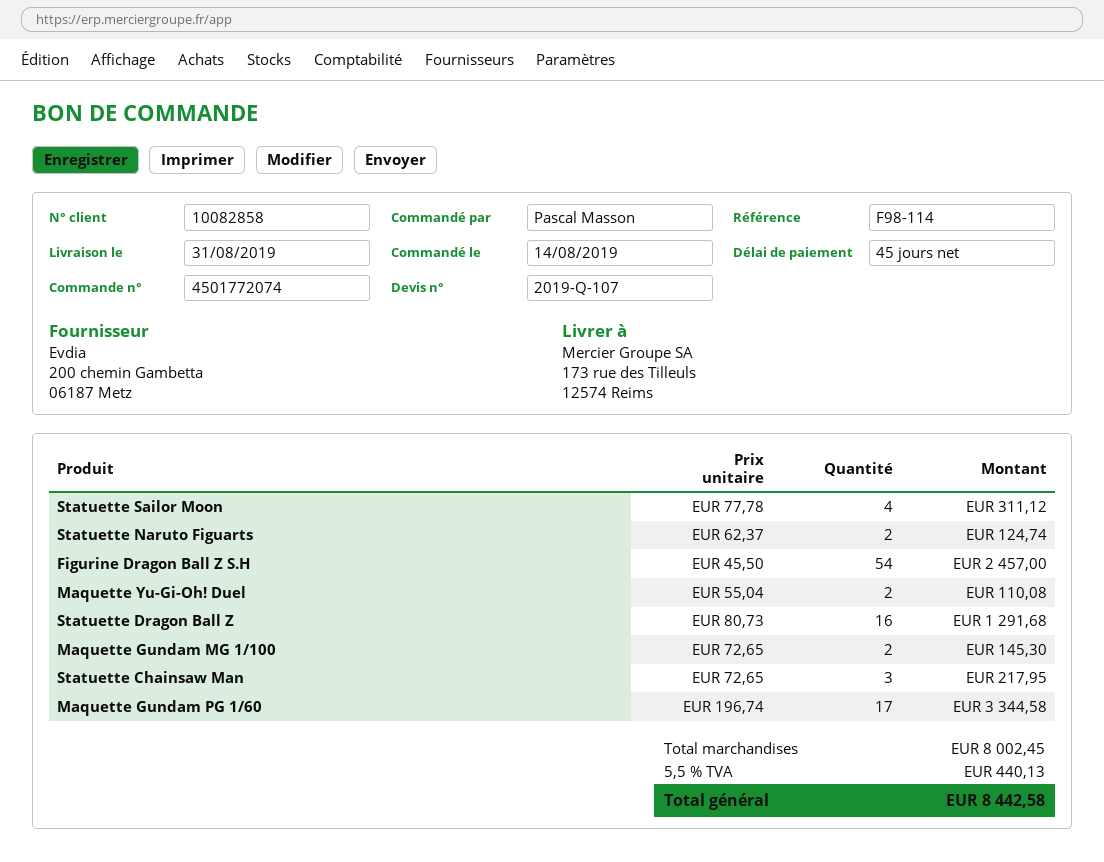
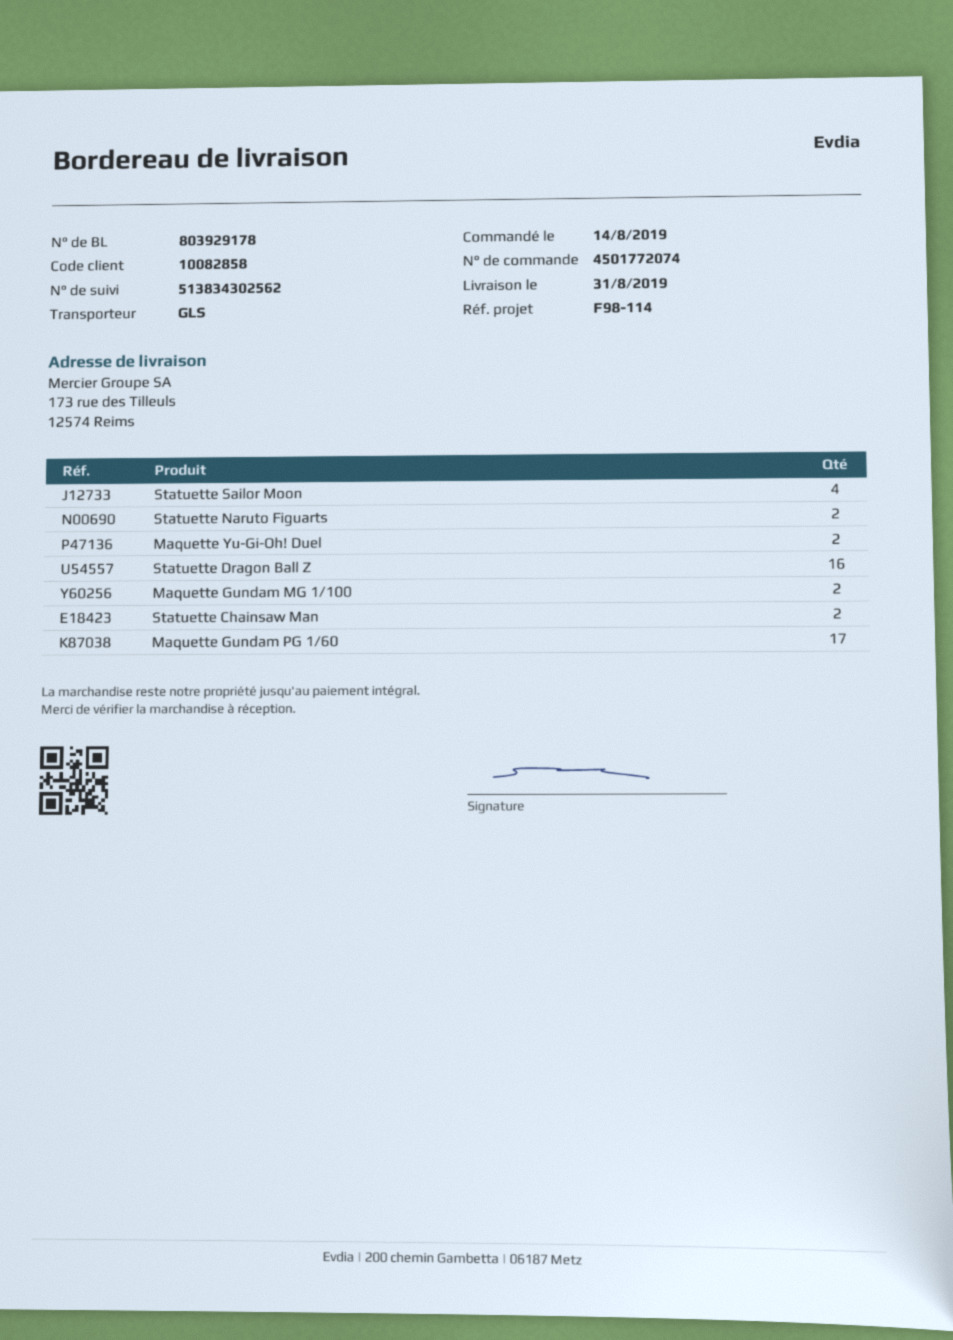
Figurine Dragon Ball Z S.H: 54 -> none
Statuette Chainsaw Man: 3 -> 2

